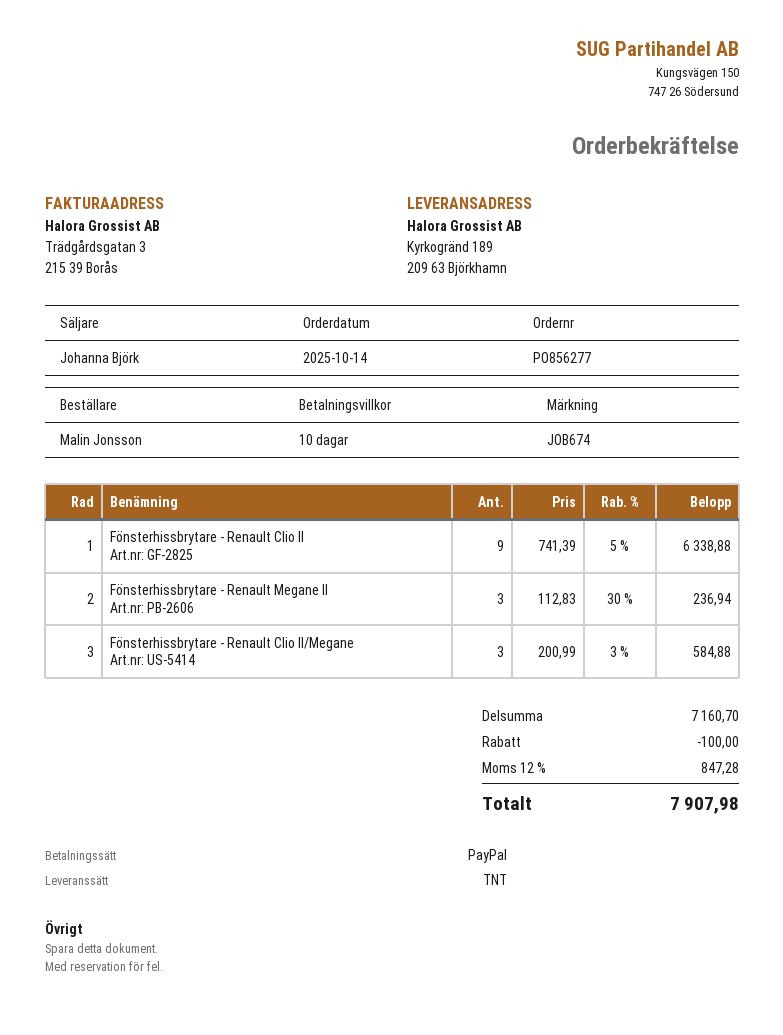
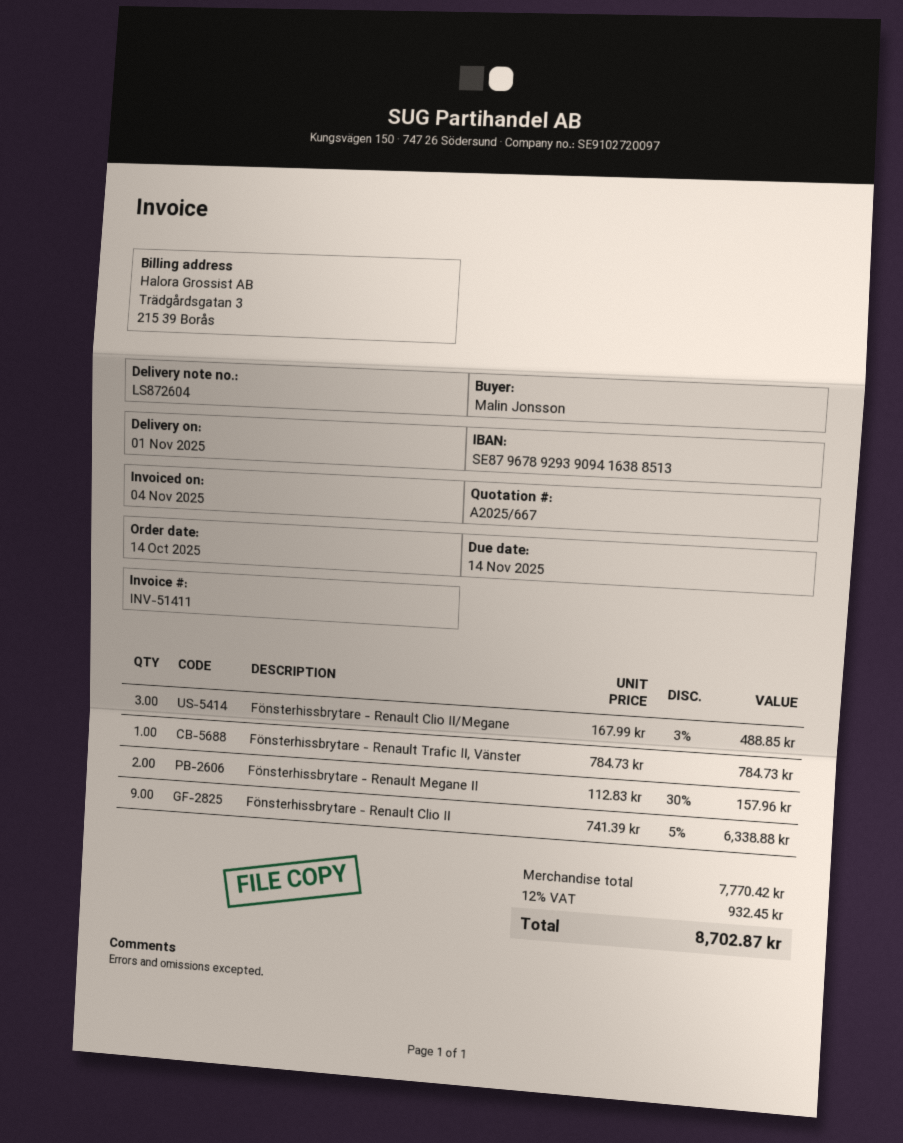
Fönsterhissbrytare - Renault Megane II: 3 x 112.83 - 30% = 236.94 -> 2 x 112.83 - 30% = 157.96
Fönsterhissbrytare - Renault Clio II/Megane: 3 x 200.99 - 3% = 584.88 -> 3 x 167.99 - 3% = 488.85
Fönsterhissbrytare - Renault Trafic II, Vänster: none -> 1 x 784.73 = 784.73
subtotal: 7160.70 -> 7770.42
discount: 100.00 -> none
tax: 12% = 847.28 -> 12% = 932.45
total: 7907.98 -> 8702.87

